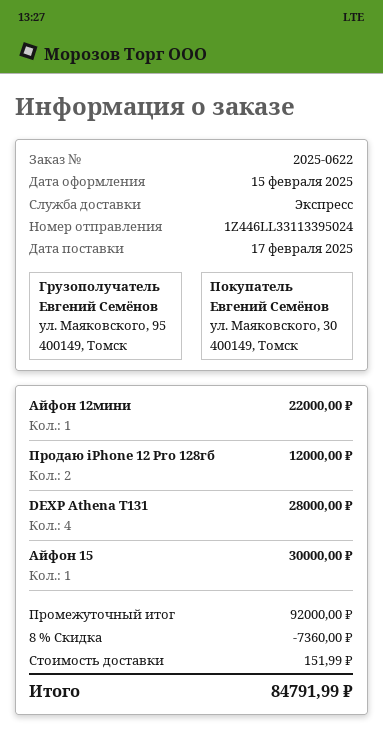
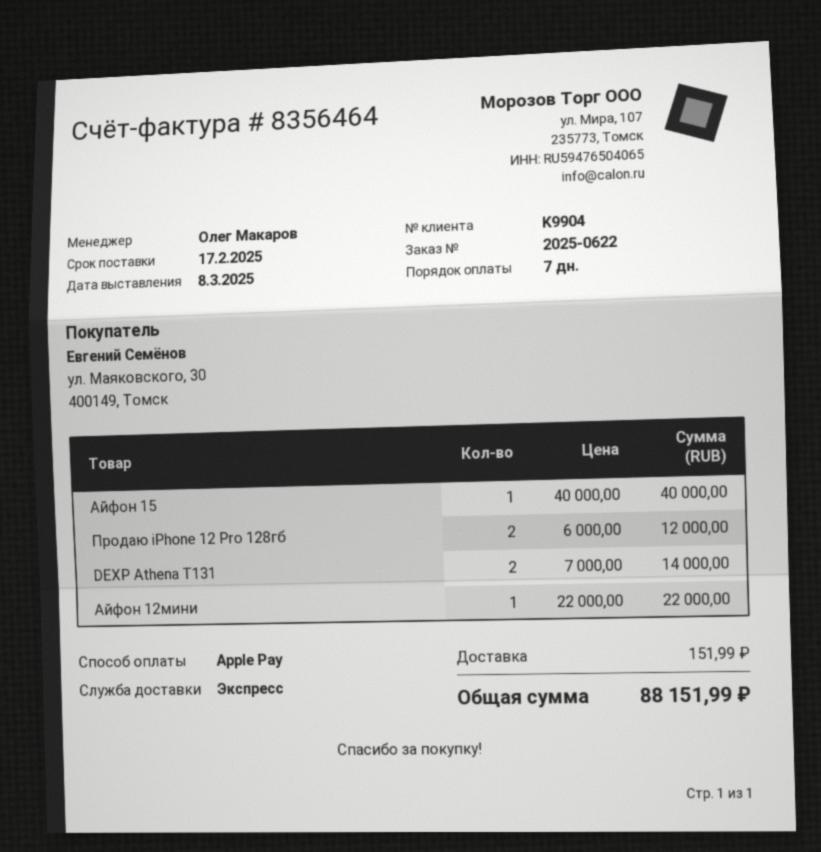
DEXP Athena T131: 4 for 28000.00 -> 2 for 14000.00
Айфон 15: 1 for 30000.00 -> 1 for 40000.00
discount: 8% = 7360.00 -> none
total: 84791.99 -> 88151.99

